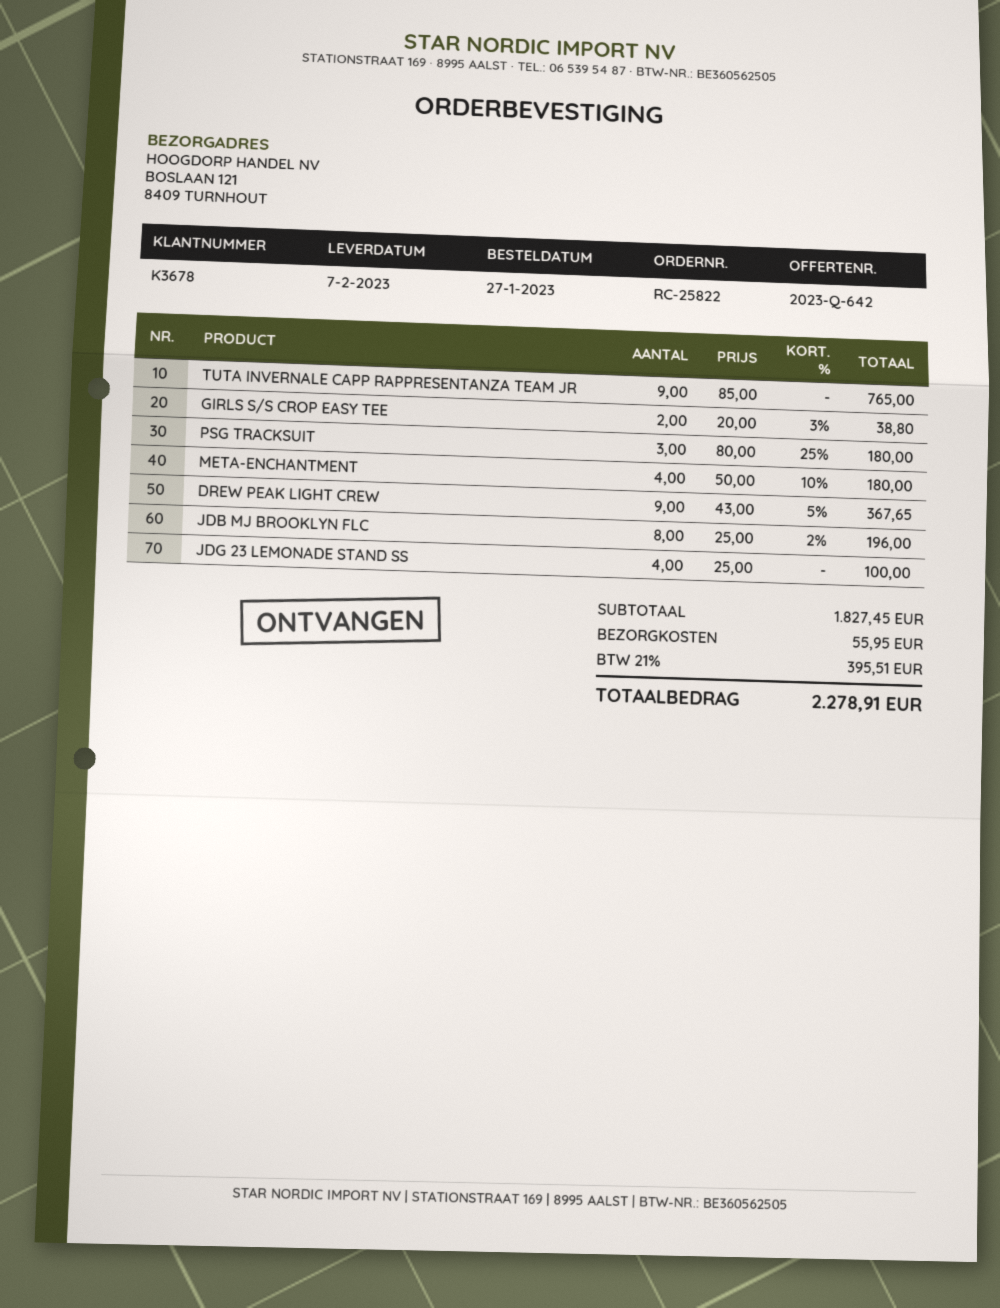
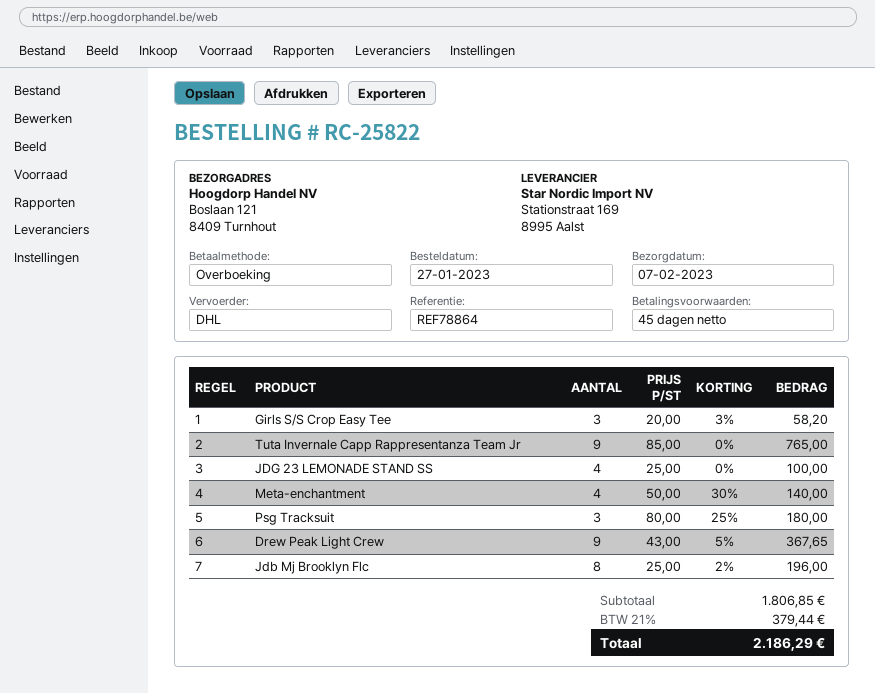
GIRLS S/S CROP EASY TEE: 2 x 20.00 - 3% = 38.80 -> 3 x 20.00 - 3% = 58.20
META-ENCHANTMENT: 4 x 50.00 - 10% = 180.00 -> 4 x 50.00 - 30% = 140.00
subtotal: 1827.45 -> 1806.85
shipping: 55.95 -> none
tax: 21% = 395.51 -> 21% = 379.44
total: 2278.91 -> 2186.29

